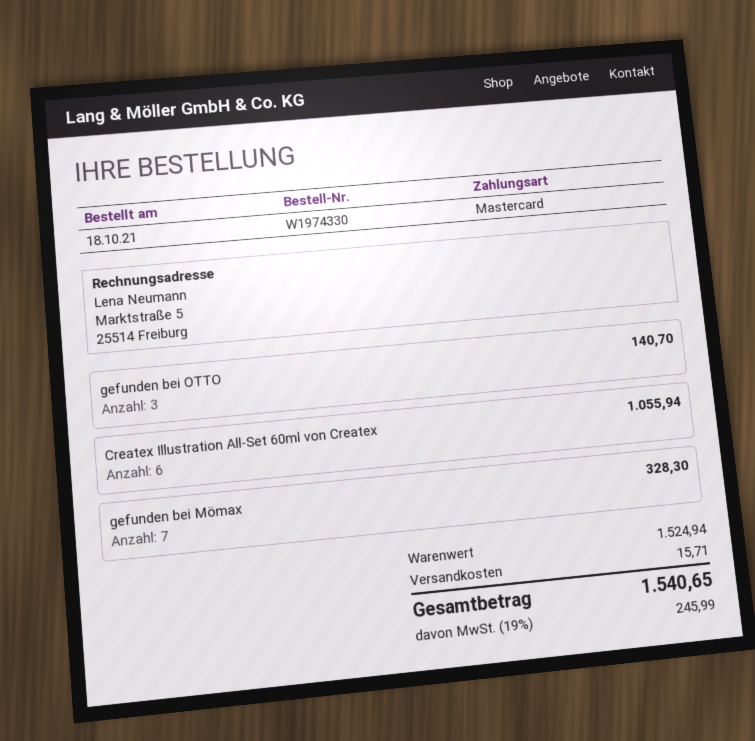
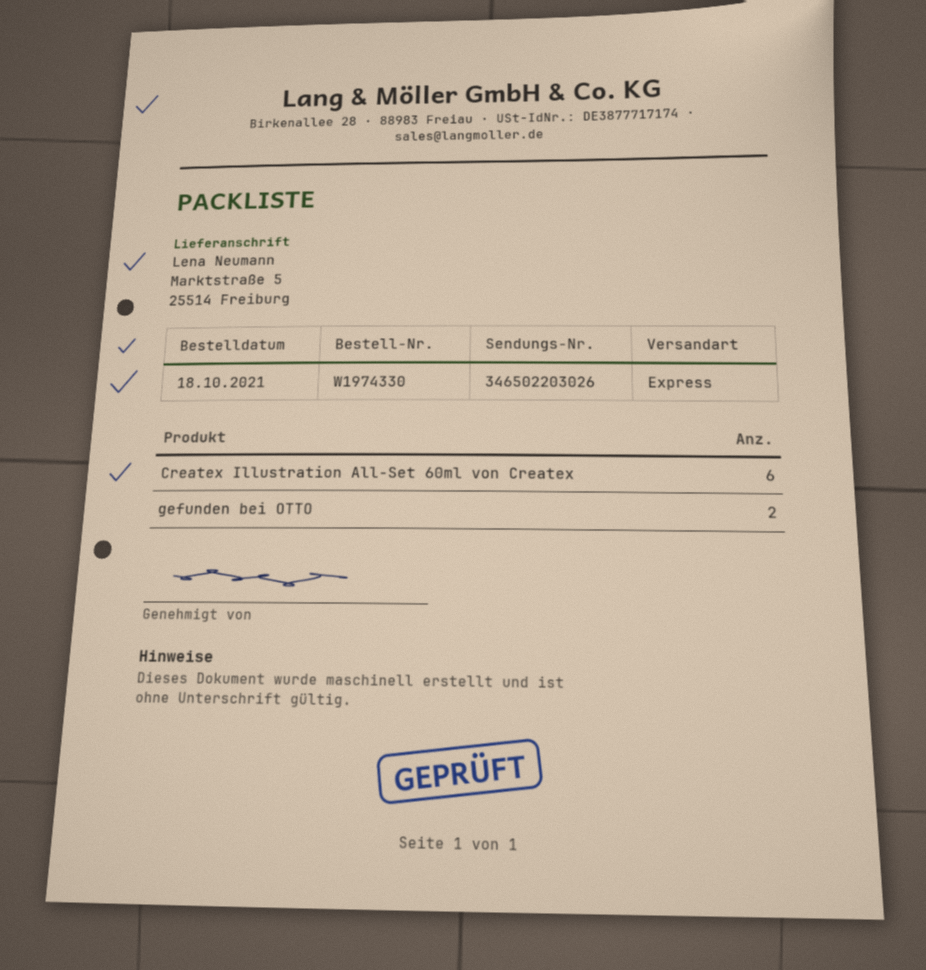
gefunden bei OTTO: 3 -> 2
gefunden bei Mömax: 7 -> none

